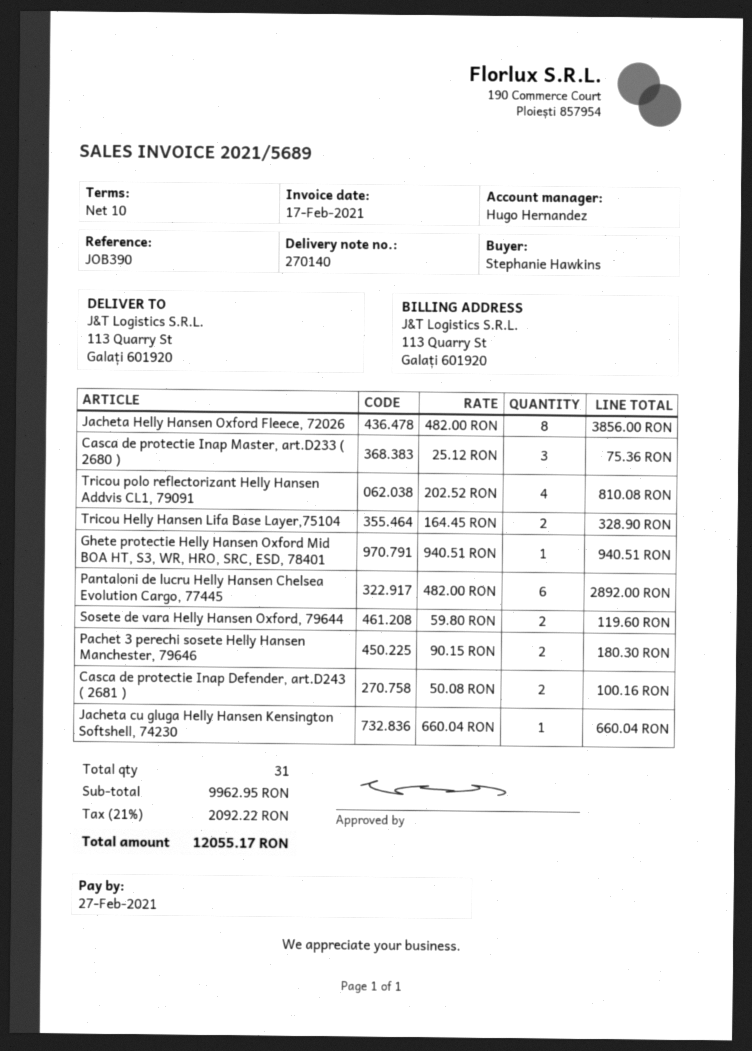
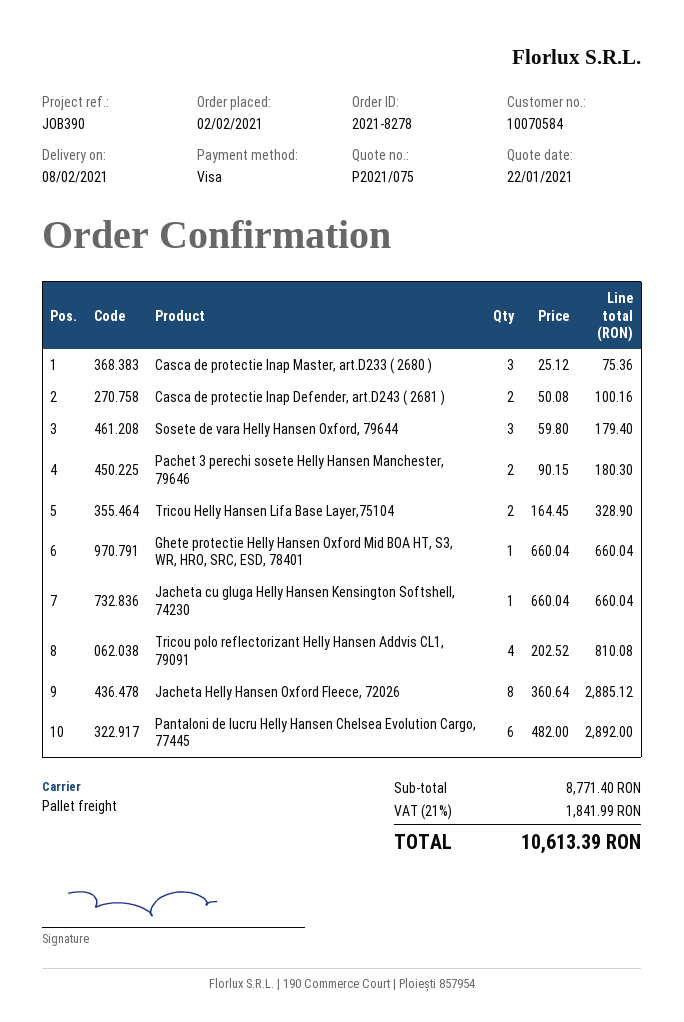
Jacheta Helly Hansen Oxford Fleece, 72026: 8 x 482.00 = 3856.00 -> 8 x 360.64 = 2885.12
Ghete protectie Helly Hansen Oxford Mid BOA HT, S3, WR, HRO, SRC, ESD, 78401: 1 x 940.51 = 940.51 -> 1 x 660.04 = 660.04
Sosete de vara Helly Hansen Oxford, 79644: 2 x 59.80 = 119.60 -> 3 x 59.80 = 179.40
subtotal: 9962.95 -> 8771.40
tax: 21% = 2092.22 -> 21% = 1841.99
total: 12055.17 -> 10613.39

